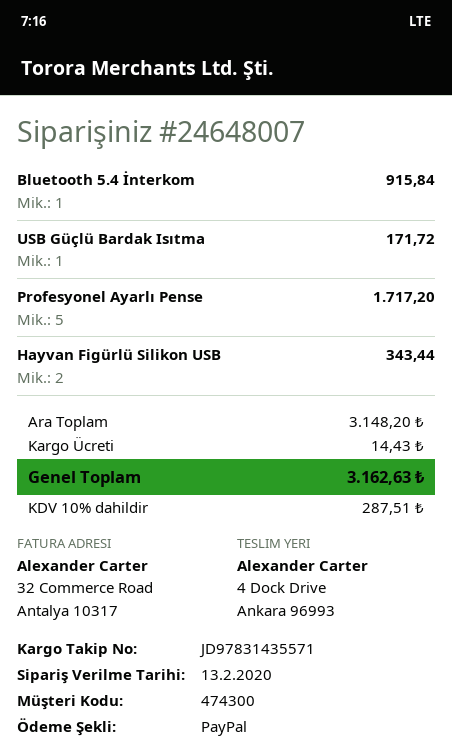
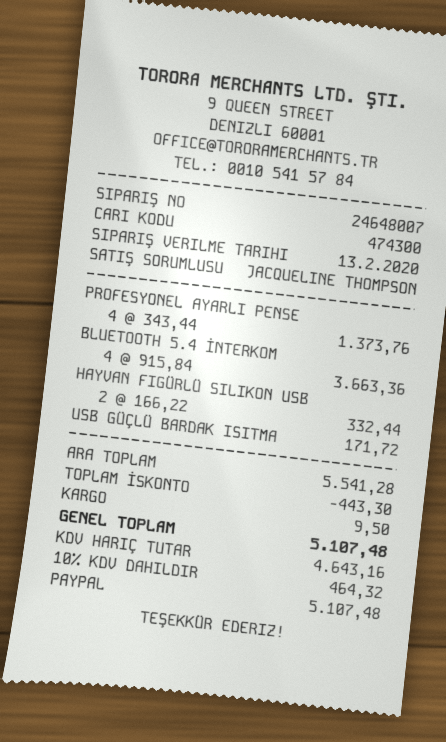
Bluetooth 5.4 İnterkom: 1 for 915.84 -> 4 for 3663.36
Profesyonel Ayarlı Pense: 5 for 1717.20 -> 4 for 1373.76
Hayvan Figürlü Silikon USB: 2 for 343.44 -> 2 for 332.44
subtotal: 3148.20 -> 5541.28
discount: none -> 443.30
shipping: 14.43 -> 9.50
tax: 10% = 287.51 -> 10% = 464.32
total: 3162.63 -> 5107.48

